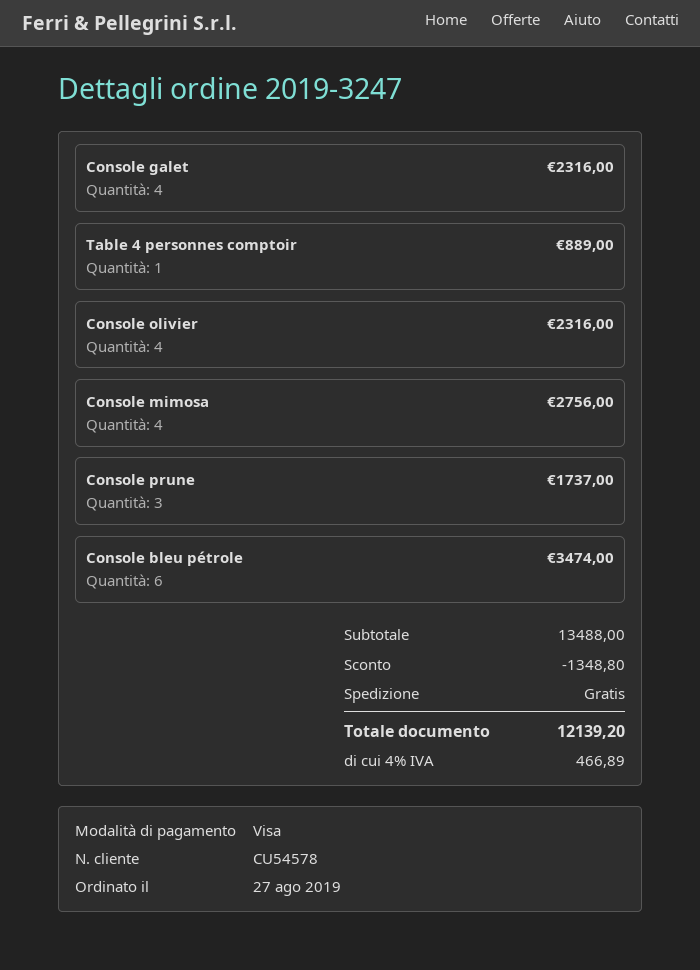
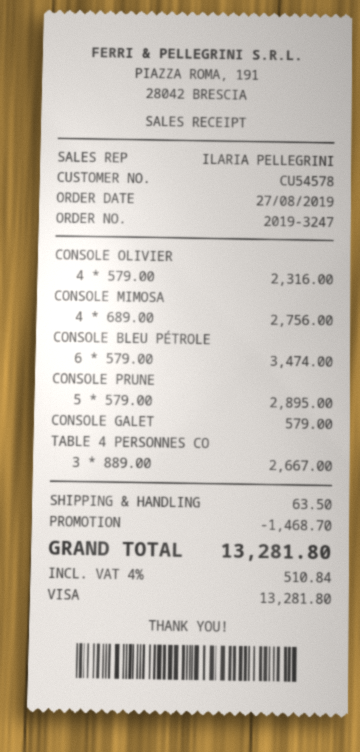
Console galet: 4 for 2316.00 -> 1 for 579.00
Table 4 personnes comptoir: 1 for 889.00 -> 3 for 2667.00
Console prune: 3 for 1737.00 -> 5 for 2895.00
discount: 1348.80 -> 1468.70
shipping: 0.00 -> 63.50
tax: 4% = 466.89 -> 4% = 510.84
total: 12139.20 -> 13281.80

